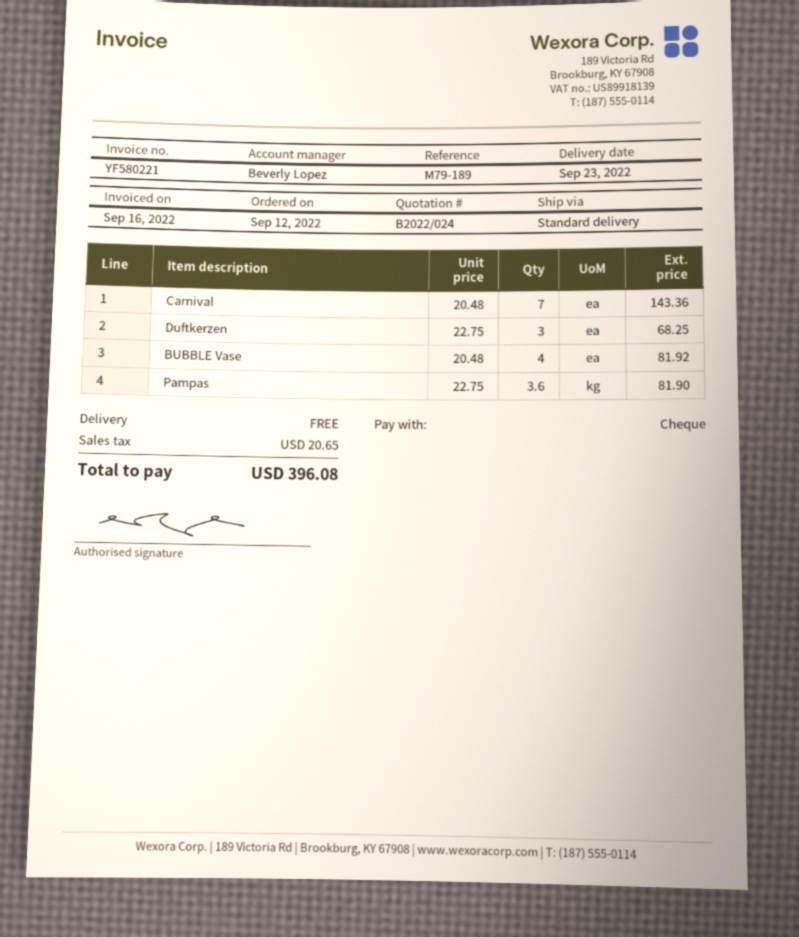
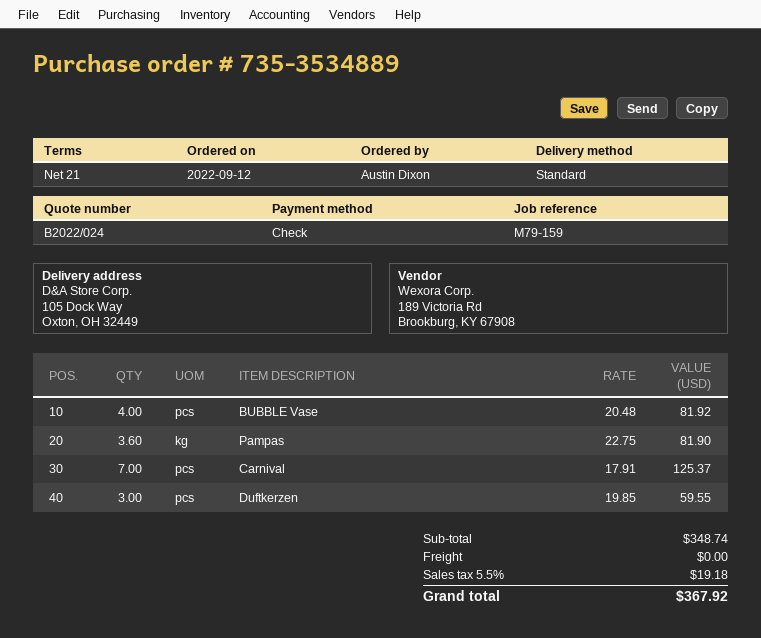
reference: M79-189 -> M79-159
Carnival: 7 x 20.48 = 143.36 -> 7 x 17.91 = 125.37
Duftkerzen: 3 x 22.75 = 68.25 -> 3 x 19.85 = 59.55
tax: 20.65 -> 19.18
total: 396.08 -> 367.92

